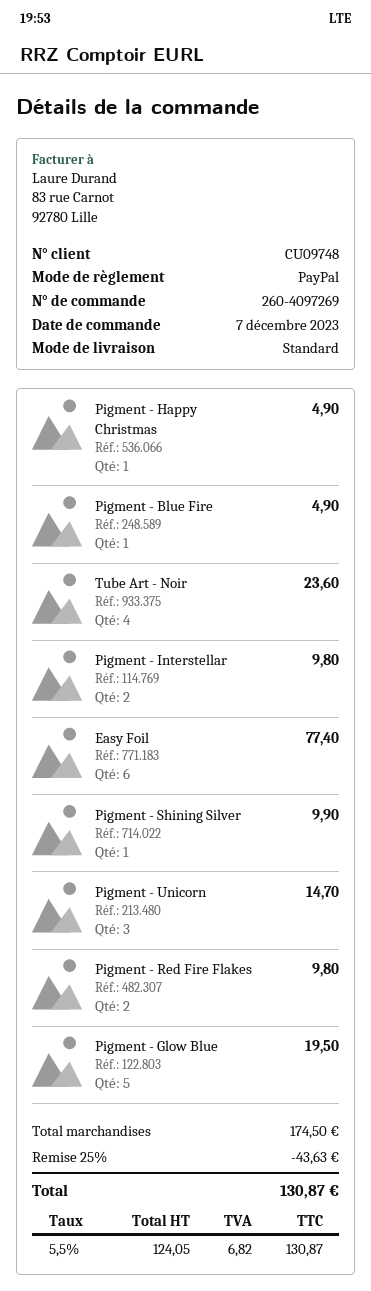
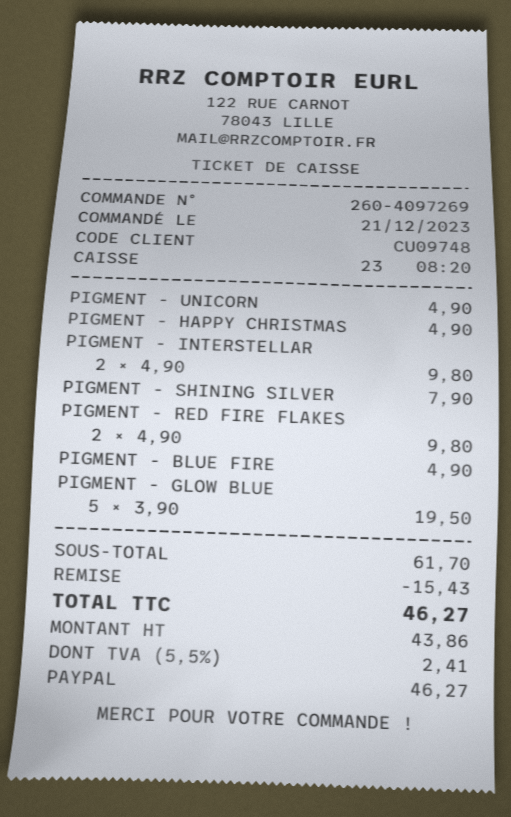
order date: 2023-12-07 -> 2023-12-21
Tube Art - Noir: 4 for 23.60 -> none
Easy Foil: 6 for 77.40 -> none
Pigment - Shining Silver: 1 for 9.90 -> 1 for 7.90
Pigment - Unicorn: 3 for 14.70 -> 1 for 4.90
subtotal: 174.50 -> 61.70
discount: 43.63 -> 15.43
net: 124.05 -> 43.86
tax: 5.5% = 6.82 -> 5.5% = 2.41
total: 130.87 -> 46.27

